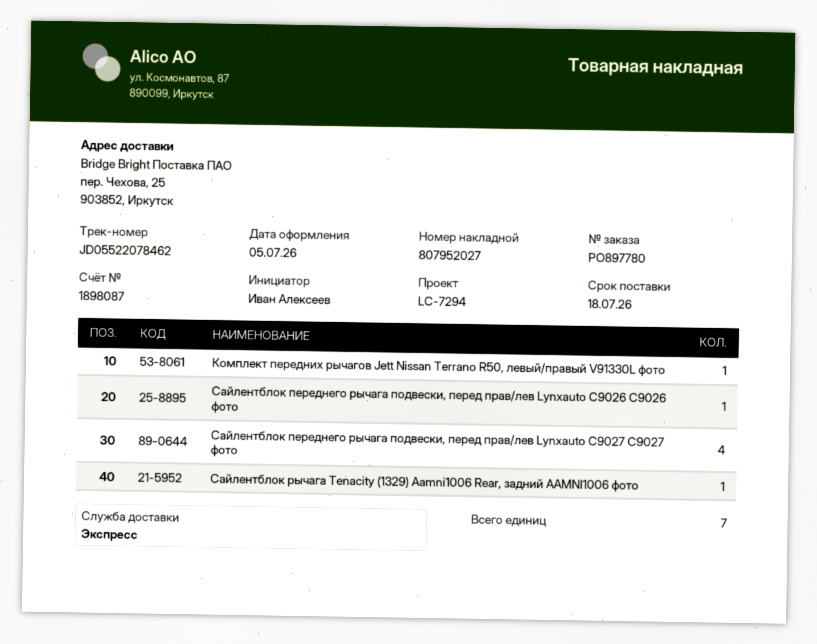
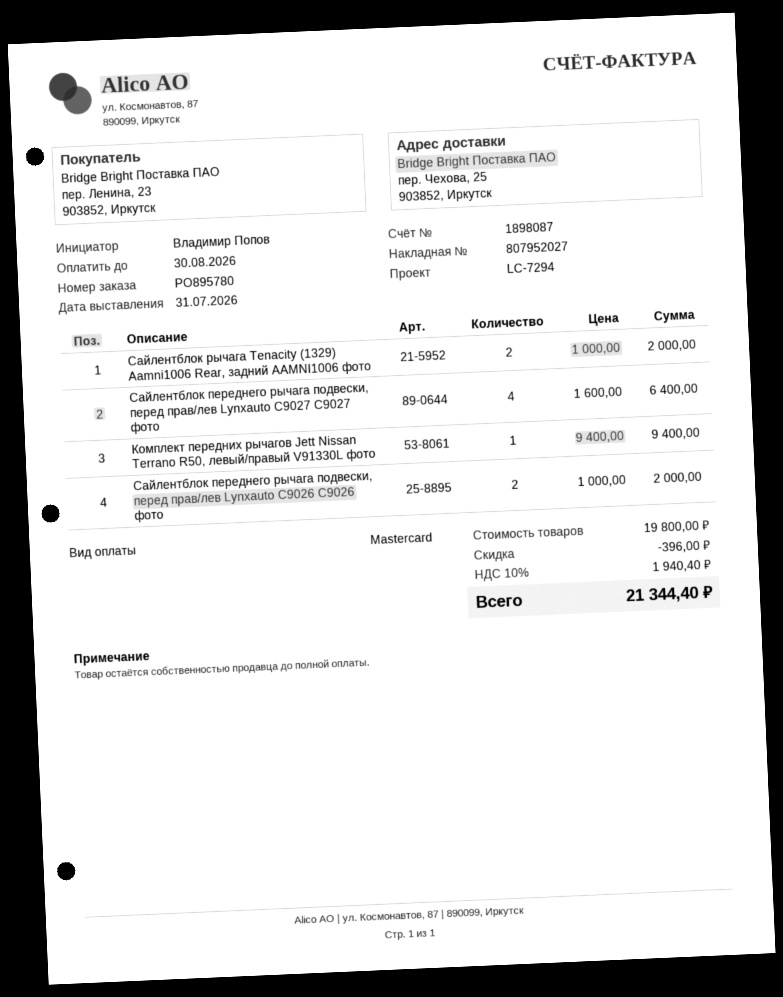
order number: PO897780 -> PO895780
ordered by: Иван Алексеев -> Владимир Попов
Сайлентблок переднего рычага подвески, перед прав/лев Lynxauto C9026 C9026 фото: 1 -> 2
Сайлентблок рычага Tenacity (1329) Aamni1006 Rear, задний AAMNI1006 фото: 1 -> 2

